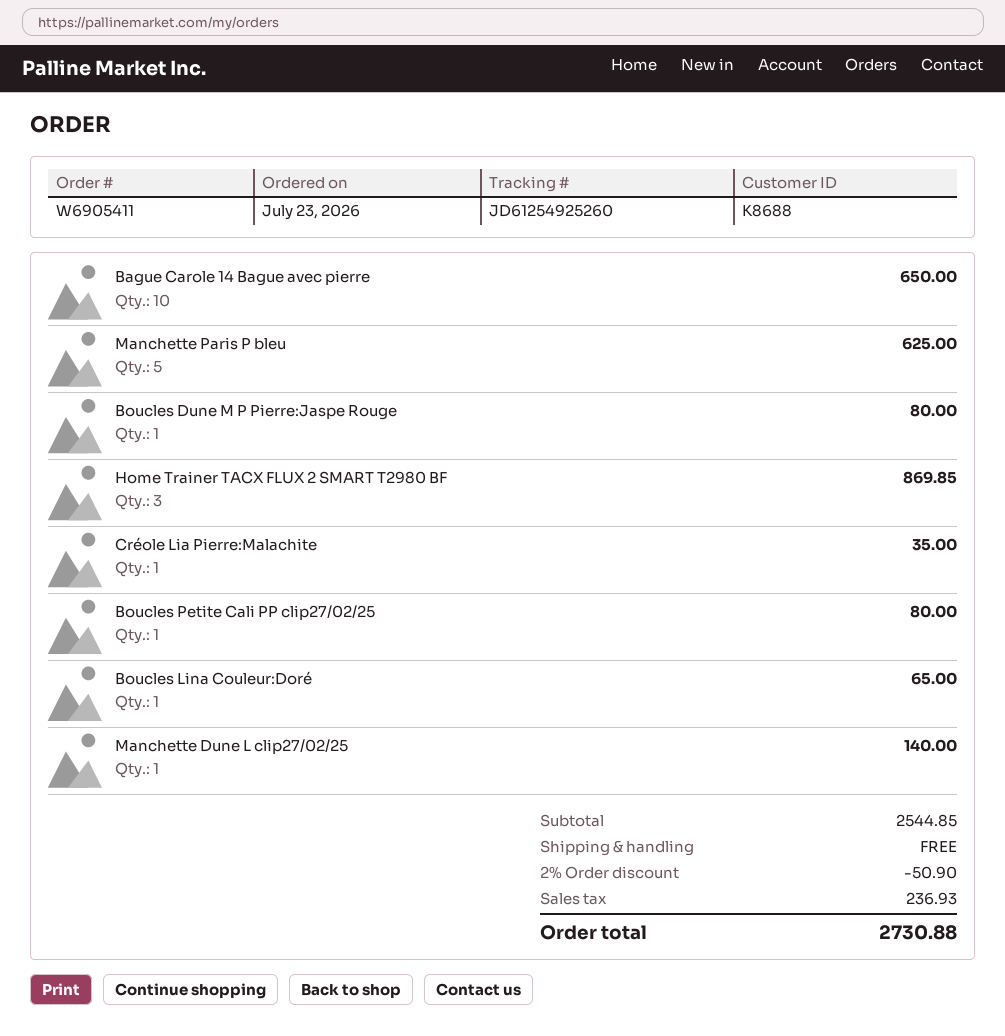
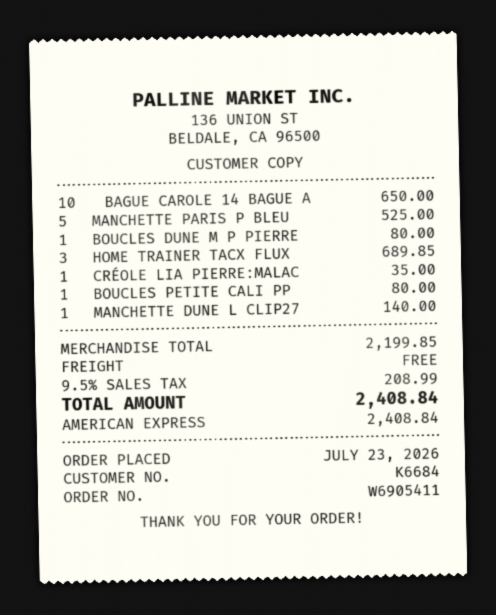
customer number: K8688 -> K6684
Manchette Paris P bleu: 5 for 625.00 -> 5 for 525.00
Home Trainer TACX FLUX 2 SMART T2980 BF: 3 for 869.85 -> 3 for 689.85
Boucles Lina Couleur:Doré: 1 for 65.00 -> none
subtotal: 2544.85 -> 2199.85
discount: 2% = 50.90 -> none
tax: 236.93 -> 208.99
total: 2730.88 -> 2408.84

